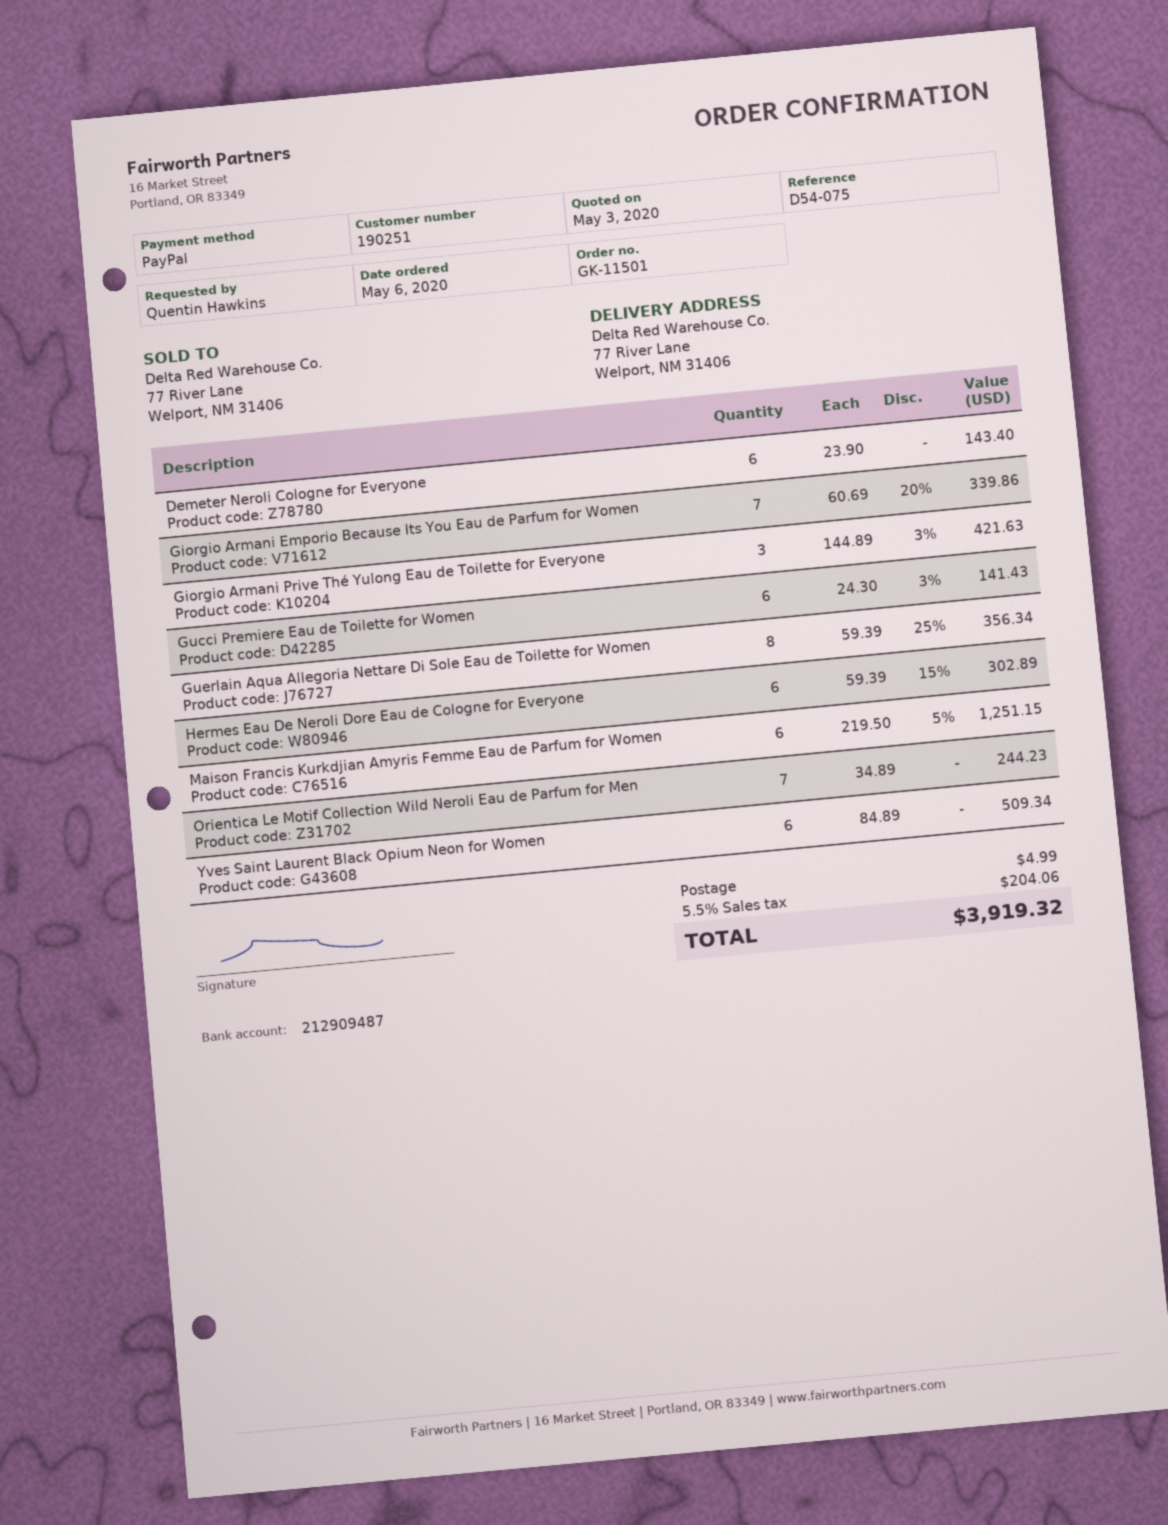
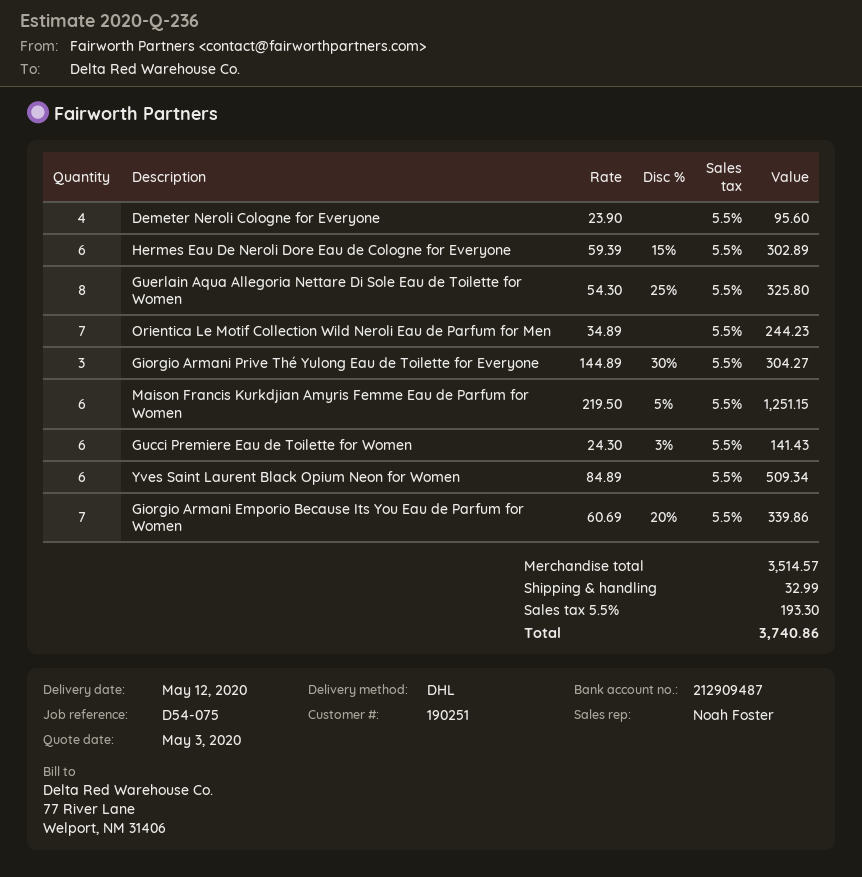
Demeter Neroli Cologne for Everyone: 6 x 23.90 = 143.40 -> 4 x 23.90 = 95.60
Giorgio Armani Prive Thé Yulong Eau de Toilette for Everyone: 3 x 144.89 - 3% = 421.63 -> 3 x 144.89 - 30% = 304.27
Guerlain Aqua Allegoria Nettare Di Sole Eau de Toilette for Women: 8 x 59.39 - 25% = 356.34 -> 8 x 54.30 - 25% = 325.80
shipping: 4.99 -> 32.99
tax: 5.5% = 204.06 -> 5.5% = 193.30
total: 3919.32 -> 3740.86

